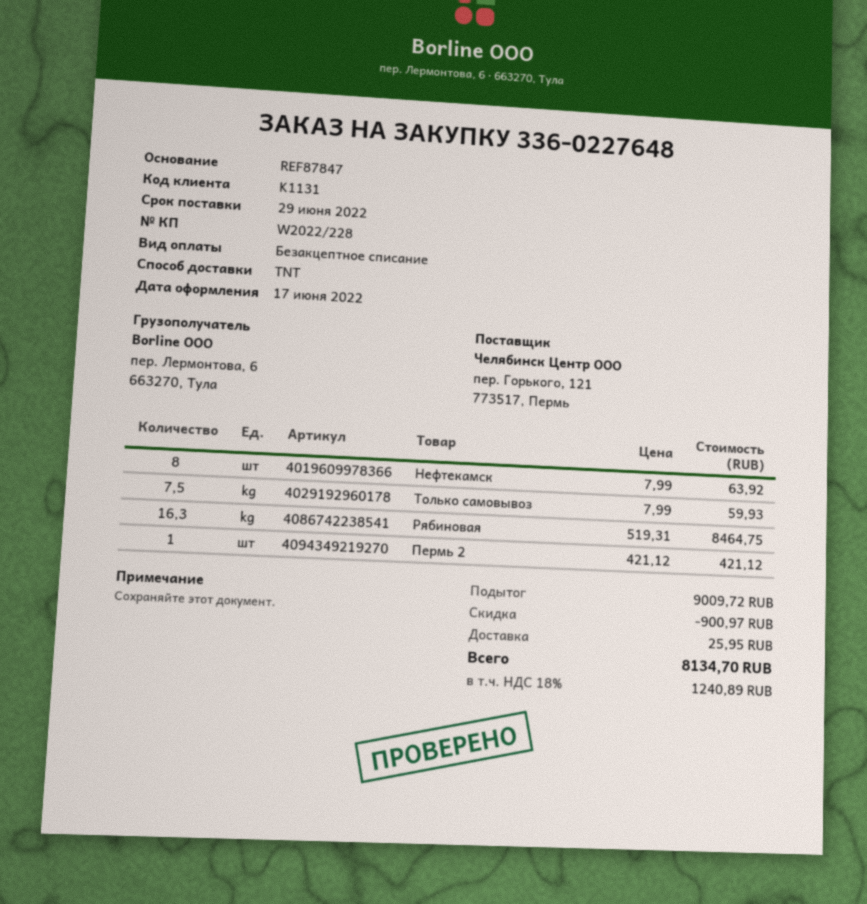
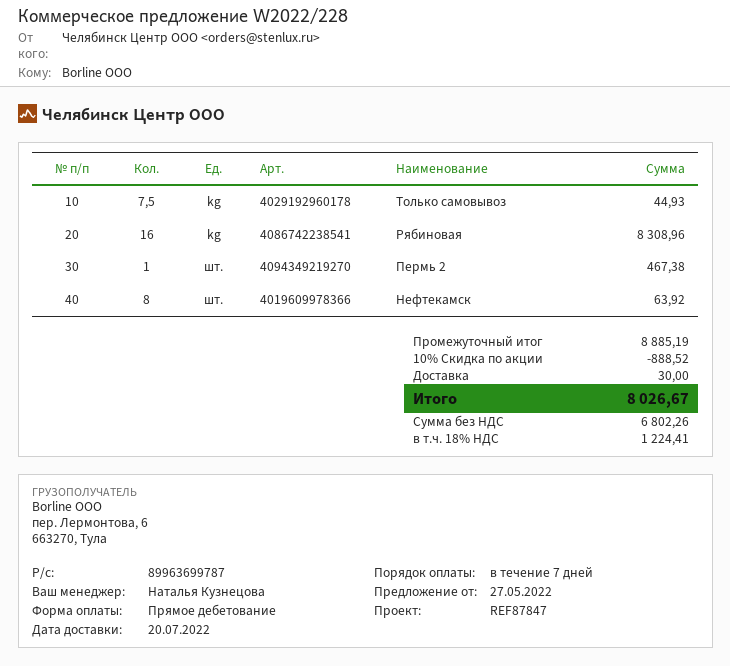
delivery date: 2022-06-29 -> 2022-07-20
Только самовывоз: 7.5 for 59.93 -> 7.5 for 44.93
Рябиновая: 16.3 for 8464.75 -> 16 for 8308.96
Пермь 2: 1 for 421.12 -> 1 for 467.38
subtotal: 9009.72 -> 8885.19
discount: 900.97 -> 888.52
shipping: 25.95 -> 30.00
tax: 18% = 1240.89 -> 18% = 1224.41
total: 8134.70 -> 8026.67

